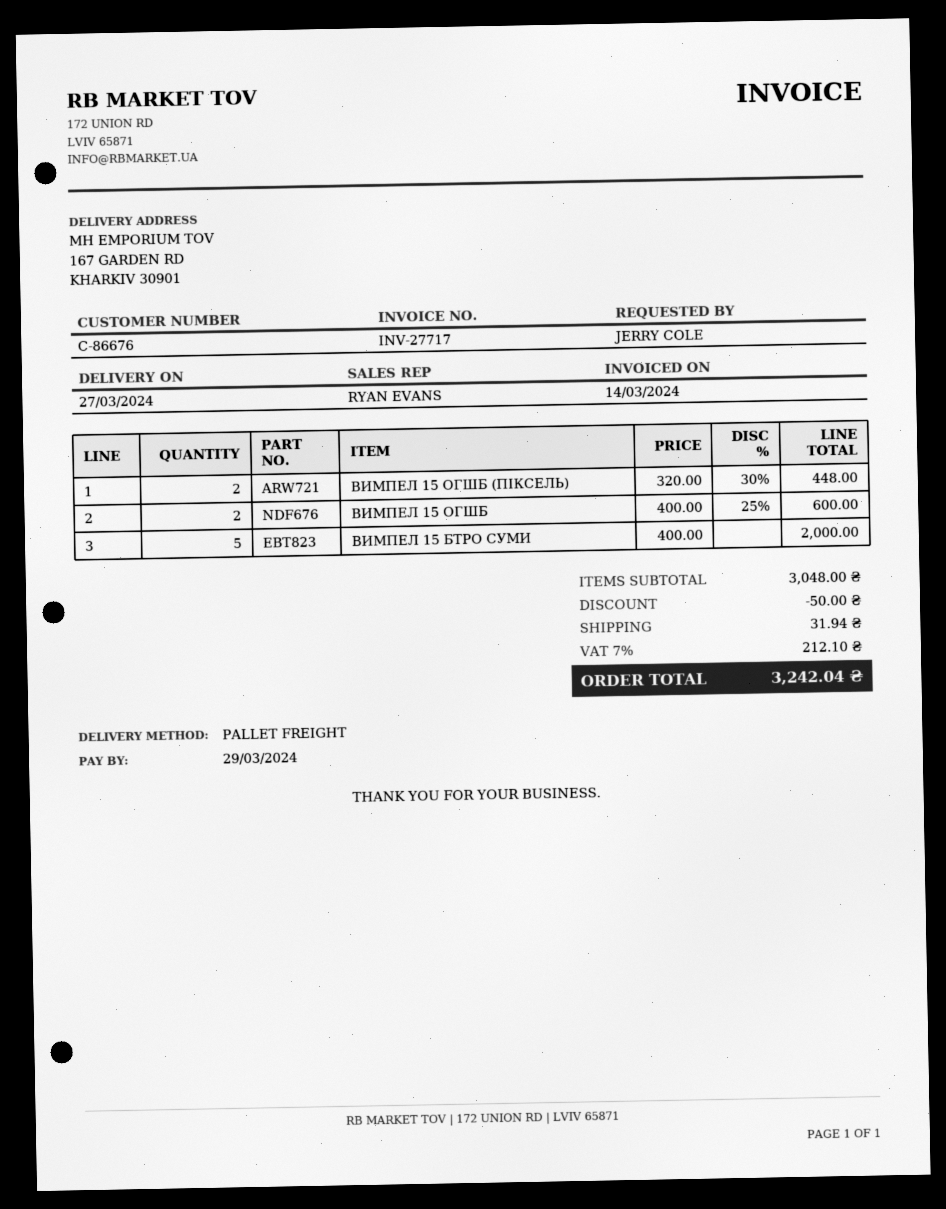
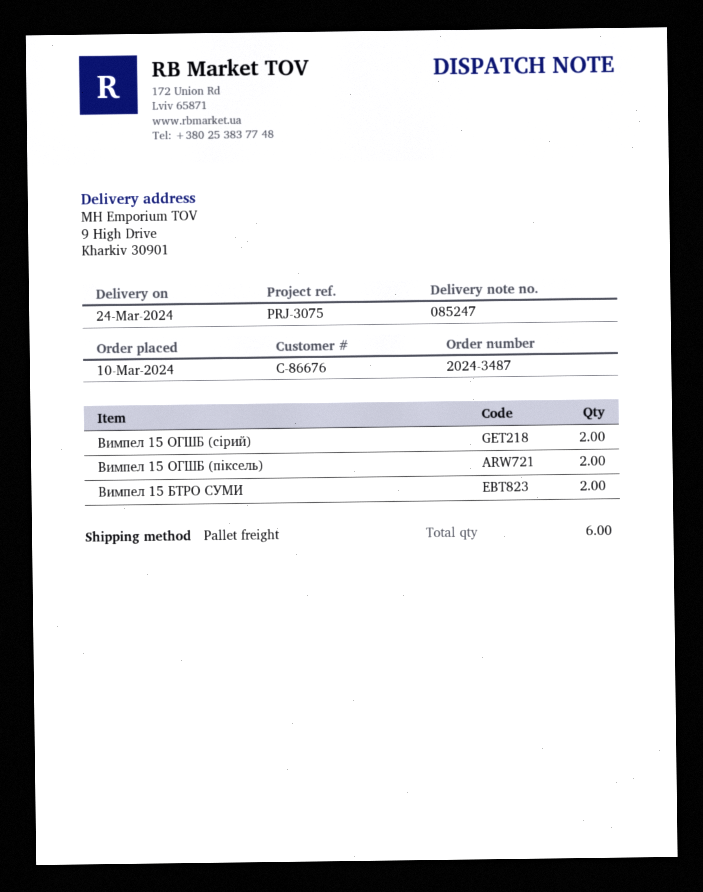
delivery date: 2024-03-27 -> 2024-03-24
ship to: 167 GARDEN RD, KHARKIV 30901 -> 9 High Drive, Kharkiv 30901
ВИМПЕЛ 15 ОГШБ: 2 -> none
ВИМПЕЛ 15 БТРО СУМИ: 5 -> 2
Вимпел 15 ОГШБ (сірий): none -> 2

